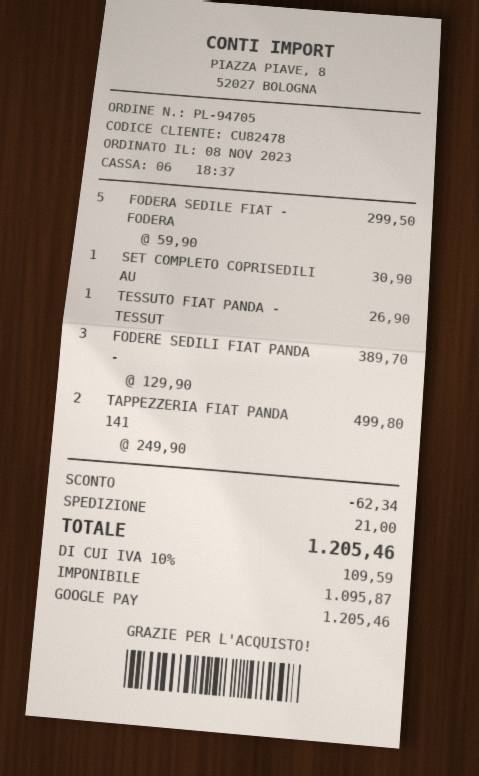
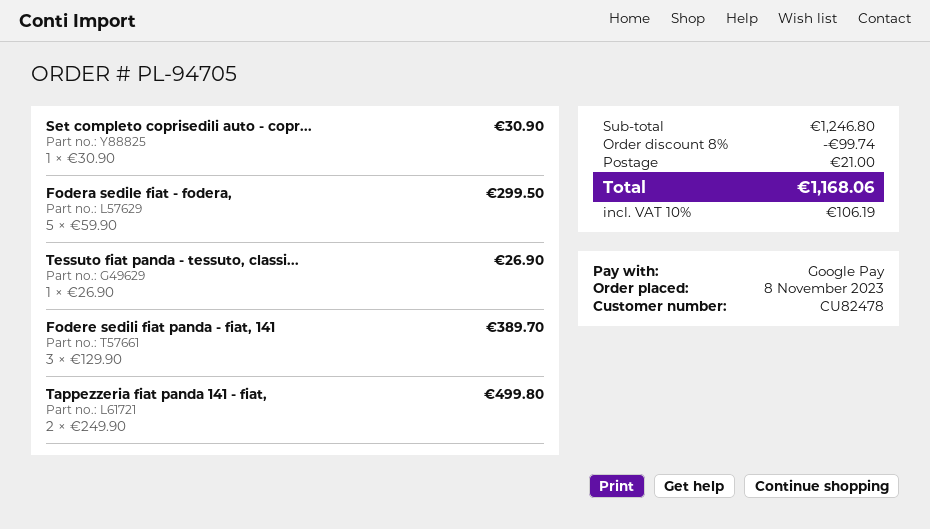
discount: 62.34 -> 99.74
tax: 10% = 109.59 -> 10% = 106.19
total: 1205.46 -> 1168.06

